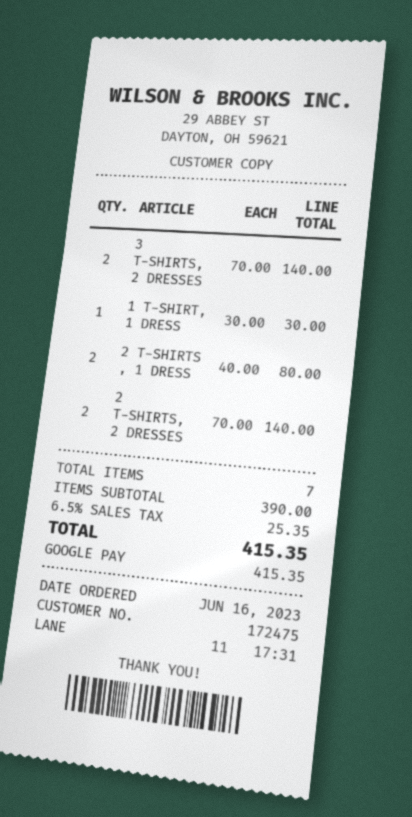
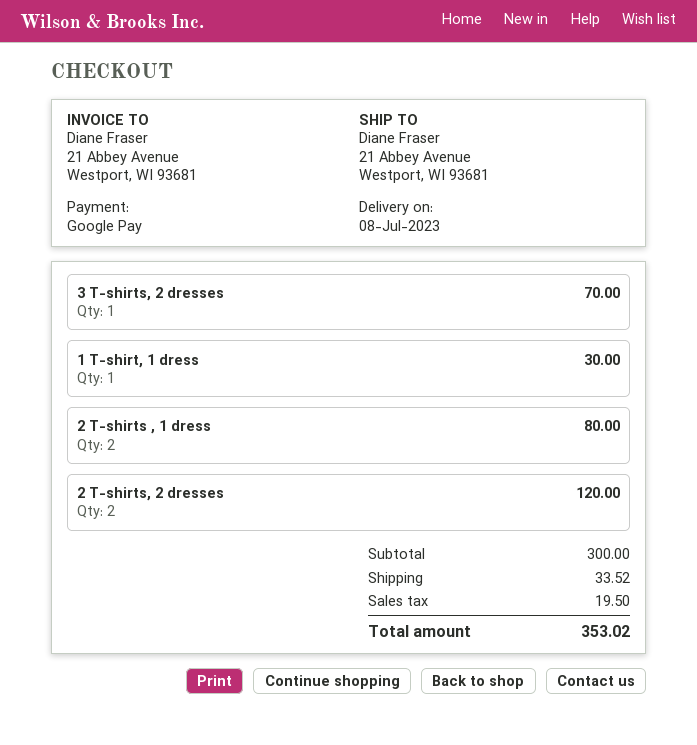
3 T-SHIRTS, 2 DRESSES: 2 for 140.00 -> 1 for 70.00
2 T-SHIRTS, 2 DRESSES: 2 for 140.00 -> 2 for 120.00
subtotal: 390.00 -> 300.00
shipping: none -> 33.52
tax: 25.35 -> 19.50
total: 415.35 -> 353.02

